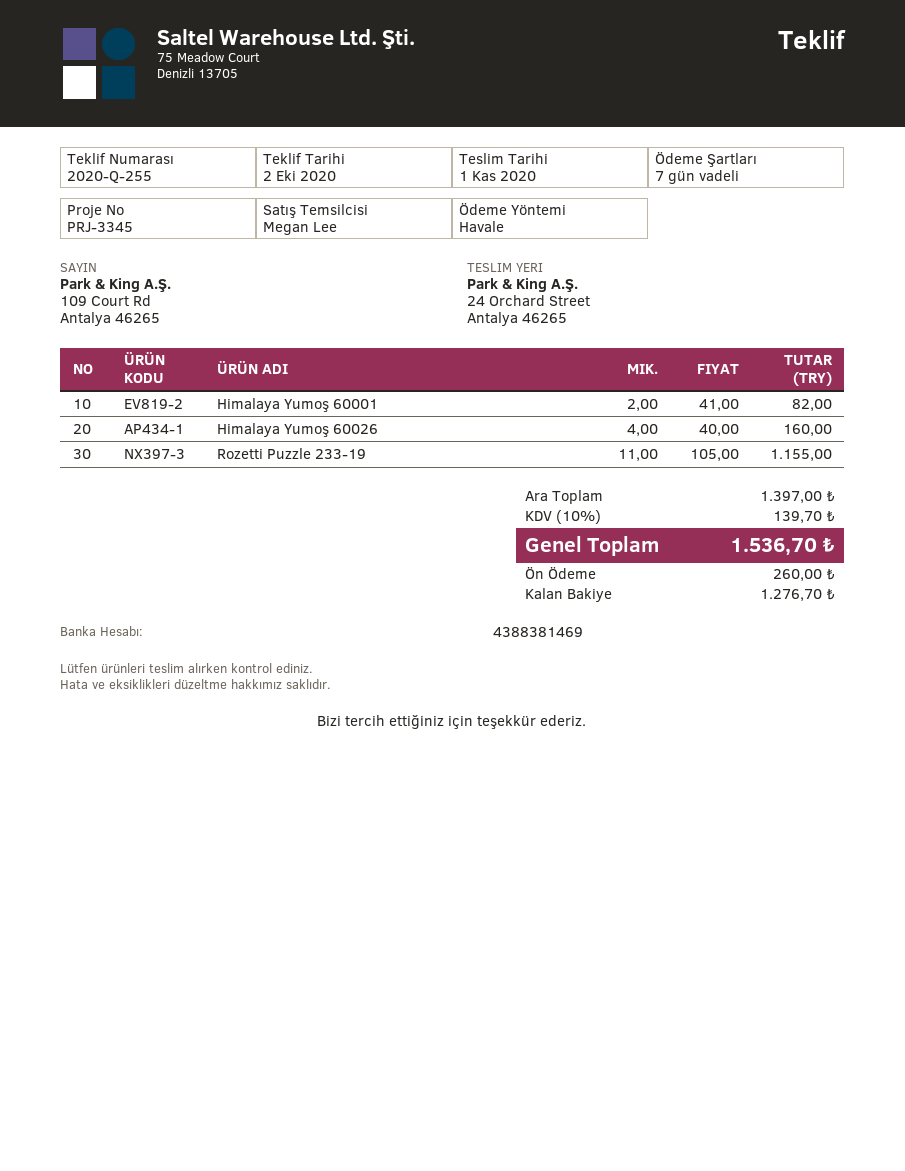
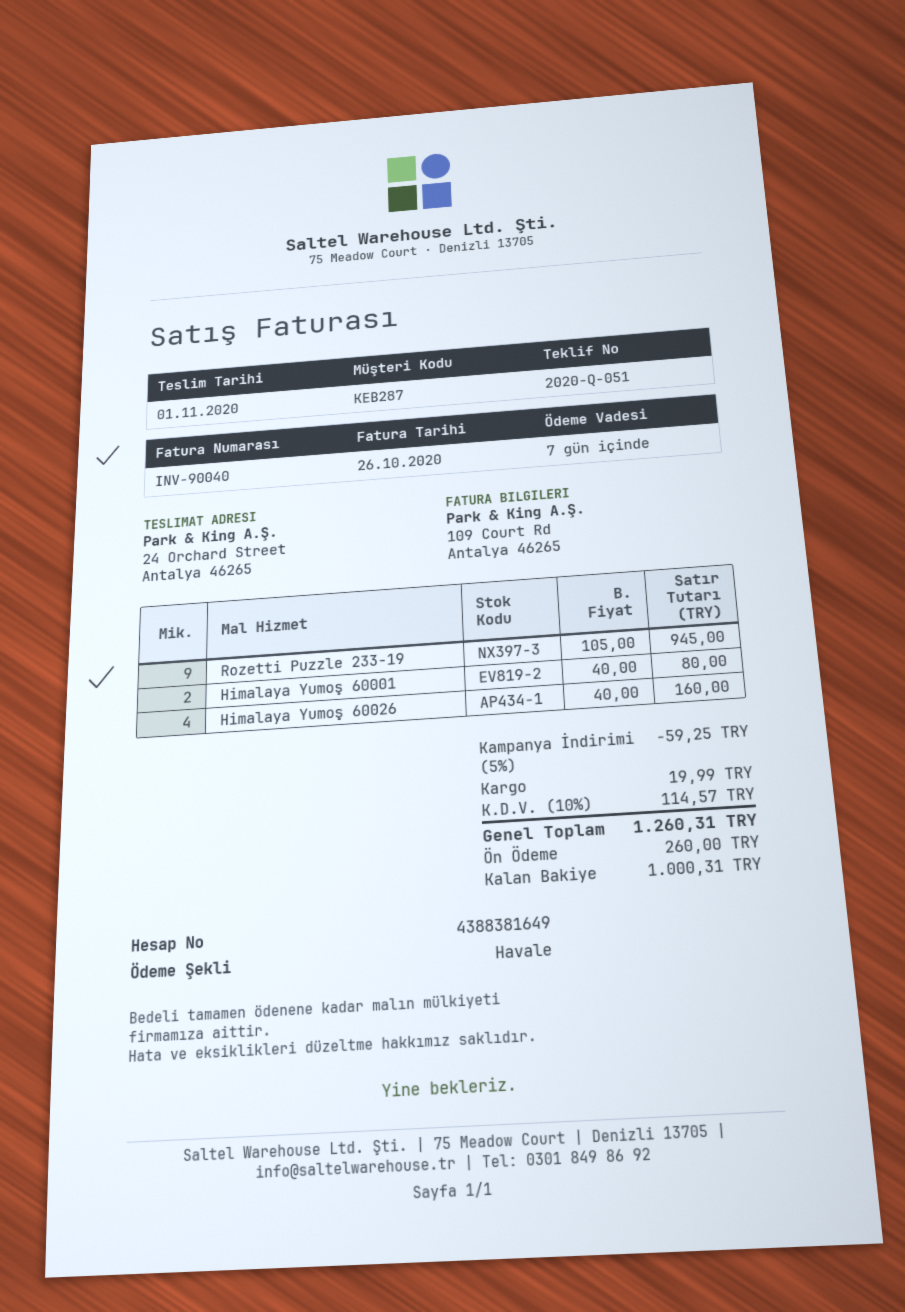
quote number: 2020-Q-255 -> 2020-Q-051
bank account: 4388381469 -> 4388381649
Himalaya Yumoş 60001: 2 x 41.00 = 82.00 -> 2 x 40.00 = 80.00
Rozetti Puzzle 233-19: 11 x 105.00 = 1155.00 -> 9 x 105.00 = 945.00
discount: none -> 5% = 59.25
shipping: none -> 19.99
tax: 10% = 139.70 -> 10% = 114.57
total: 1536.70 -> 1260.31
balance: 1276.70 -> 1000.31

